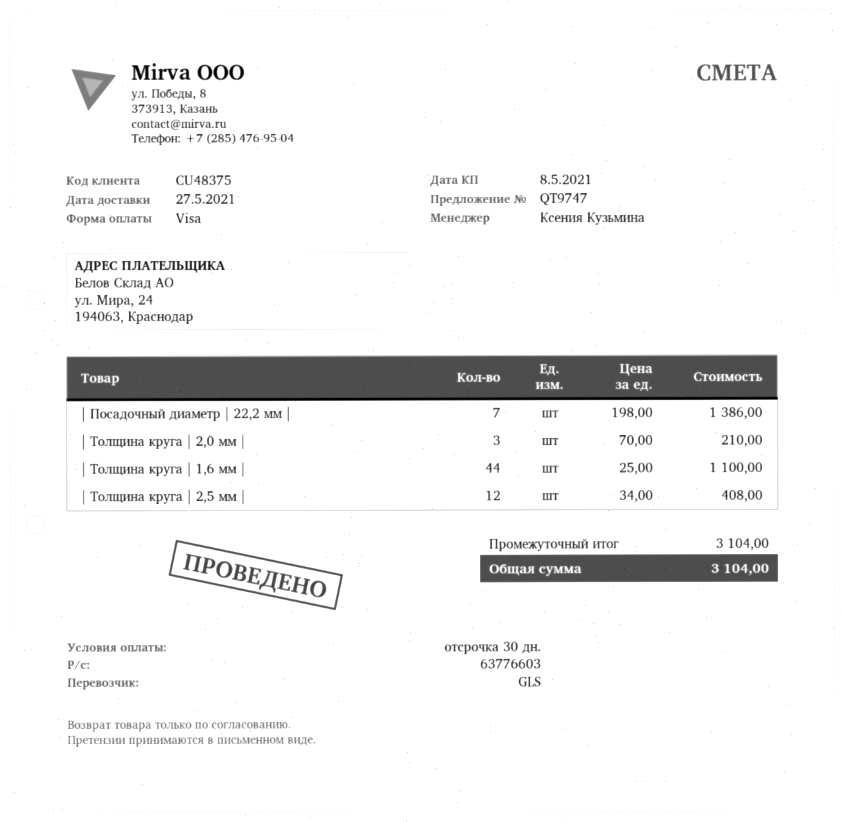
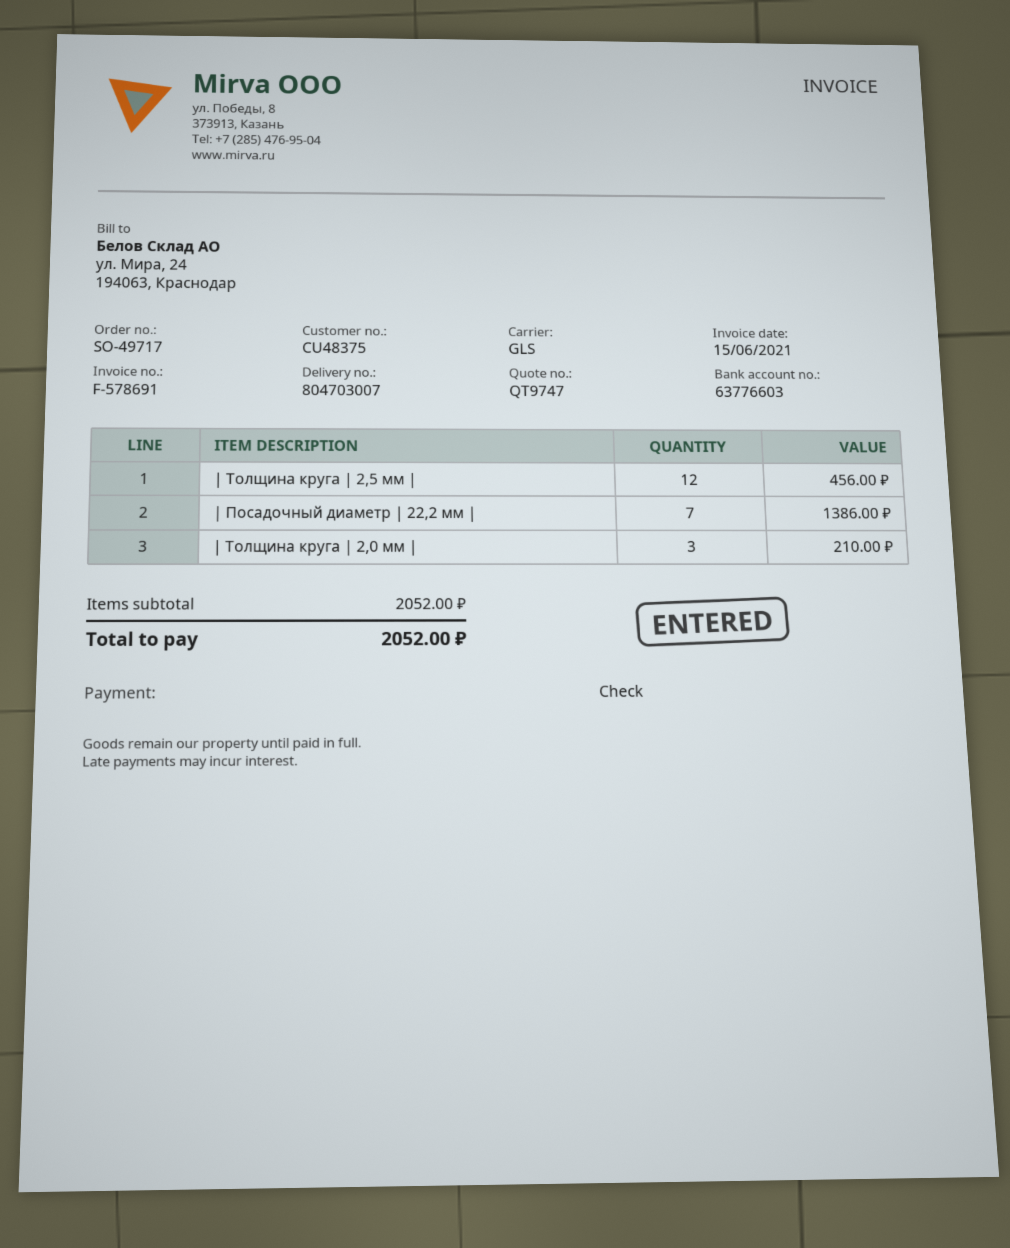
payment method: Visa -> cheque
| Толщина круга | 1,6 мм |: 44 for 1100.00 -> none
| Толщина круга | 2,5 мм |: 12 for 408.00 -> 12 for 456.00
subtotal: 3104.00 -> 2052.00
total: 3104.00 -> 2052.00

